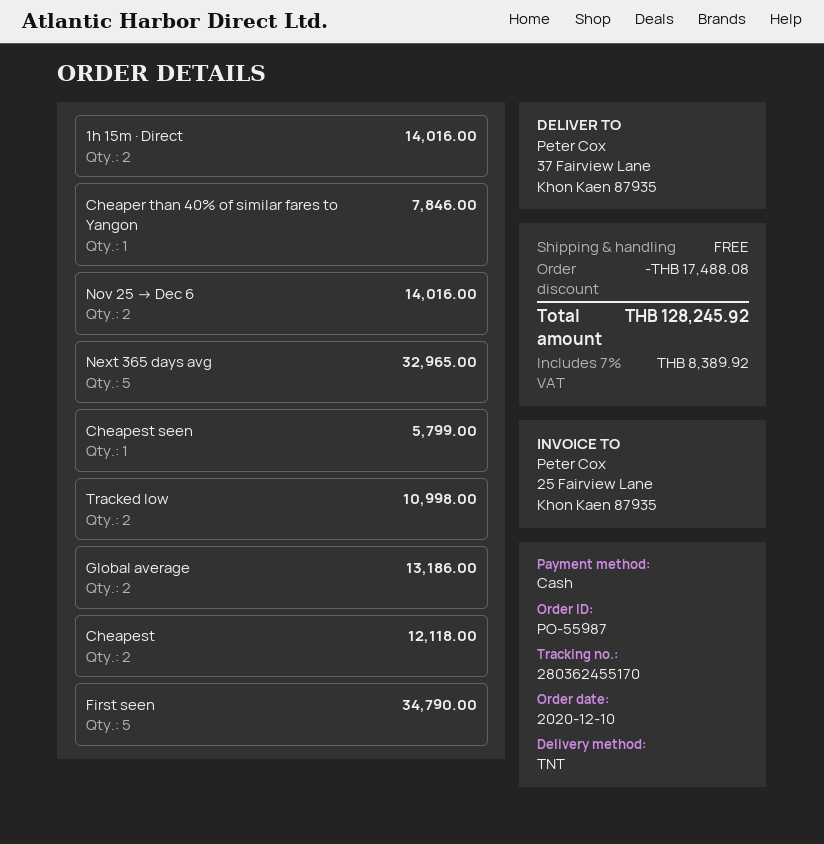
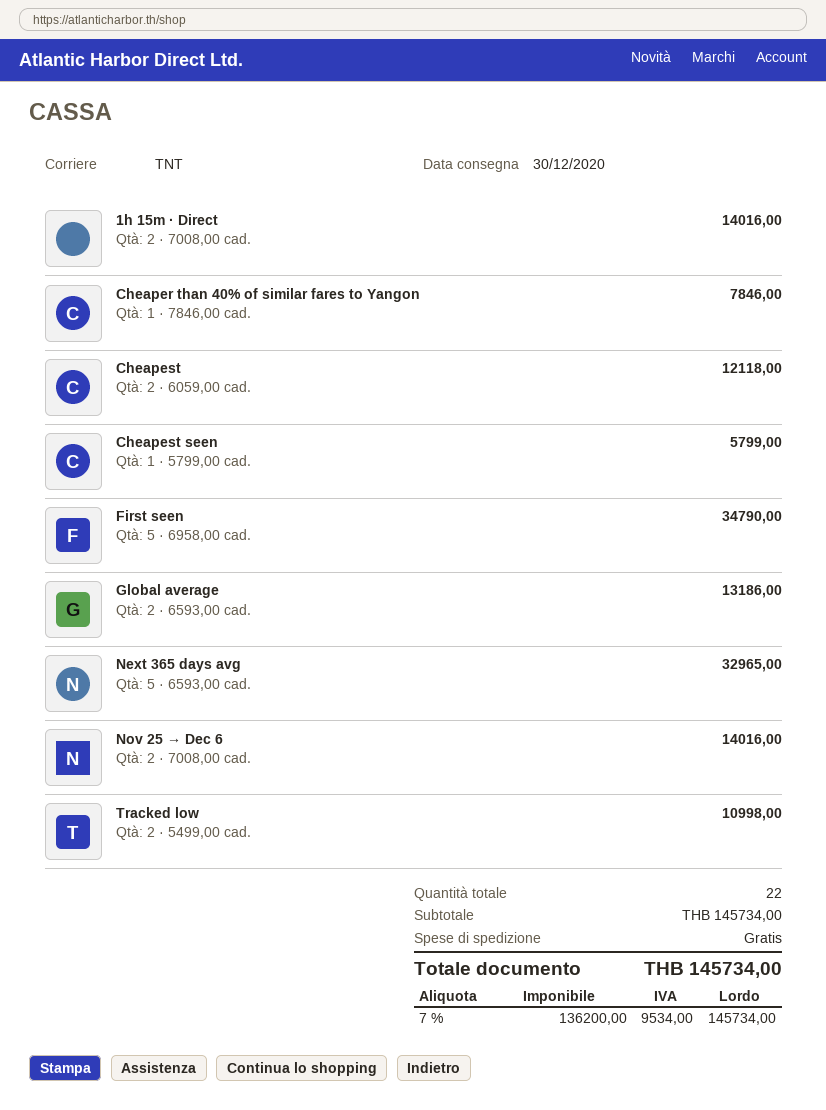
discount: 17488.08 -> none
tax: 7% = 8389.92 -> 7% = 9534.00
total: 128245.92 -> 145734.00

